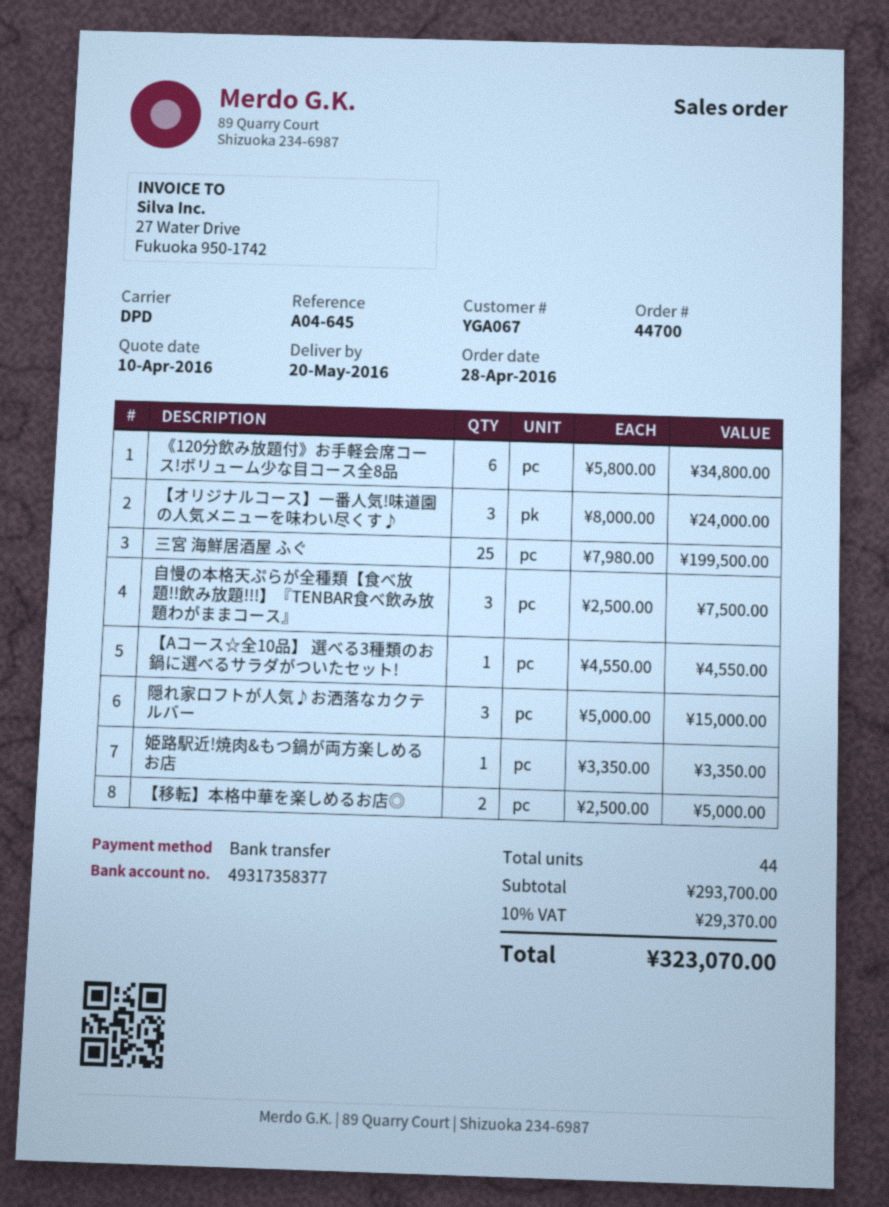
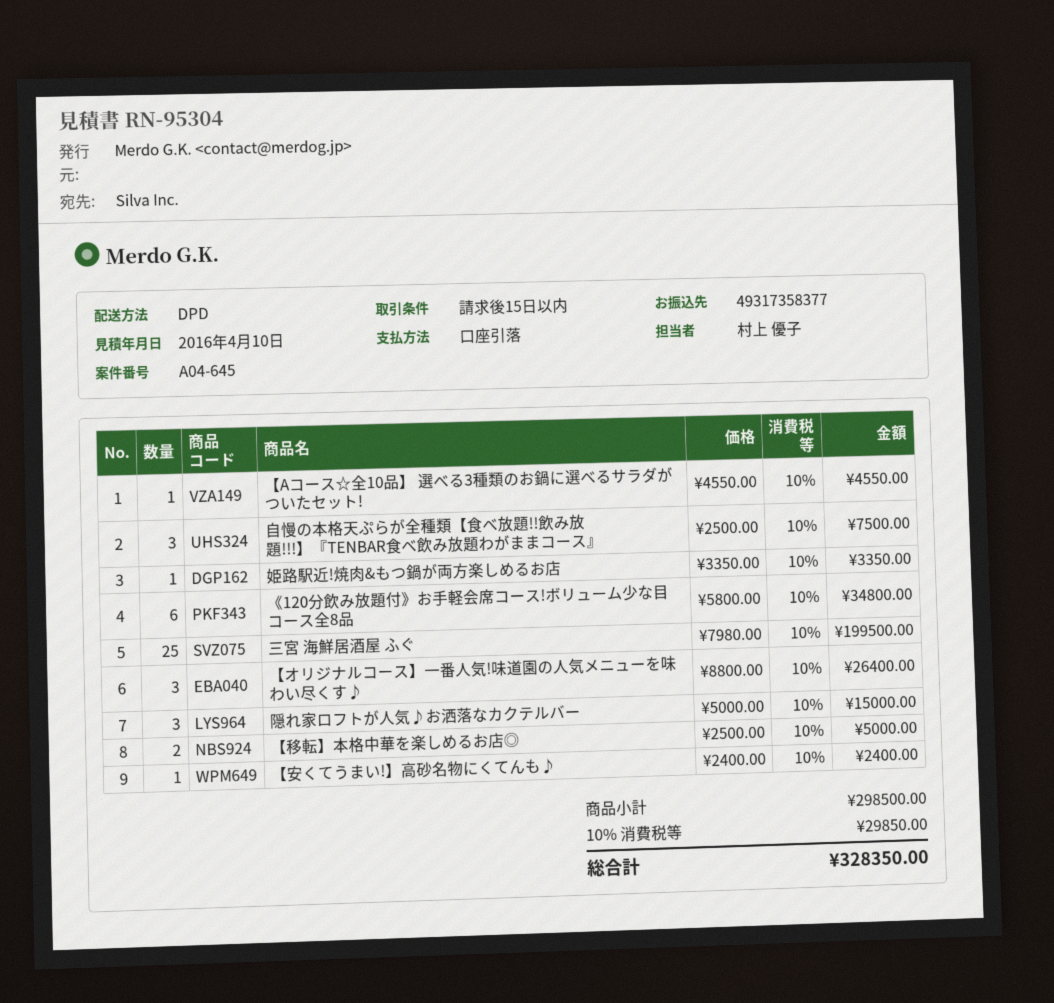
payment method: bank transfer -> direct debit
【オリジナルコース】一番人気!味道園の人気メニューを味わい尽くす♪: 3 x 8000.00 = 24000.00 -> 3 x 8800.00 = 26400.00
【安くてうまい!】高砂名物にくてんも♪: none -> 1 x 2400.00 = 2400.00
subtotal: 293700.00 -> 298500.00
tax: 10% = 29370.00 -> 10% = 29850.00
total: 323070.00 -> 328350.00

